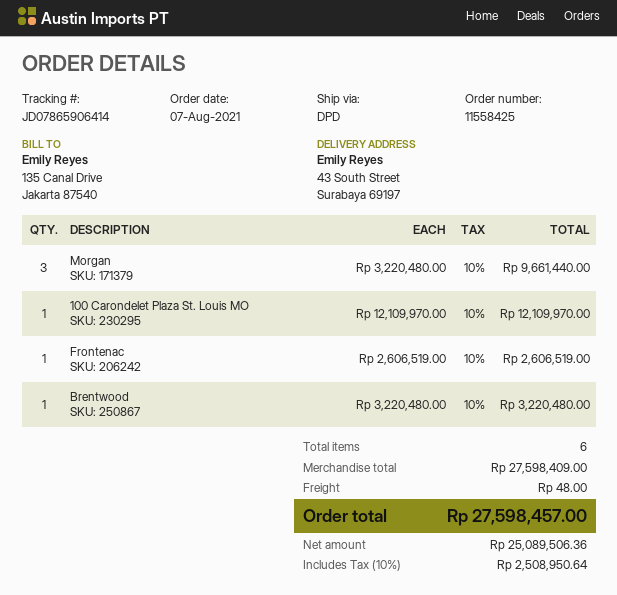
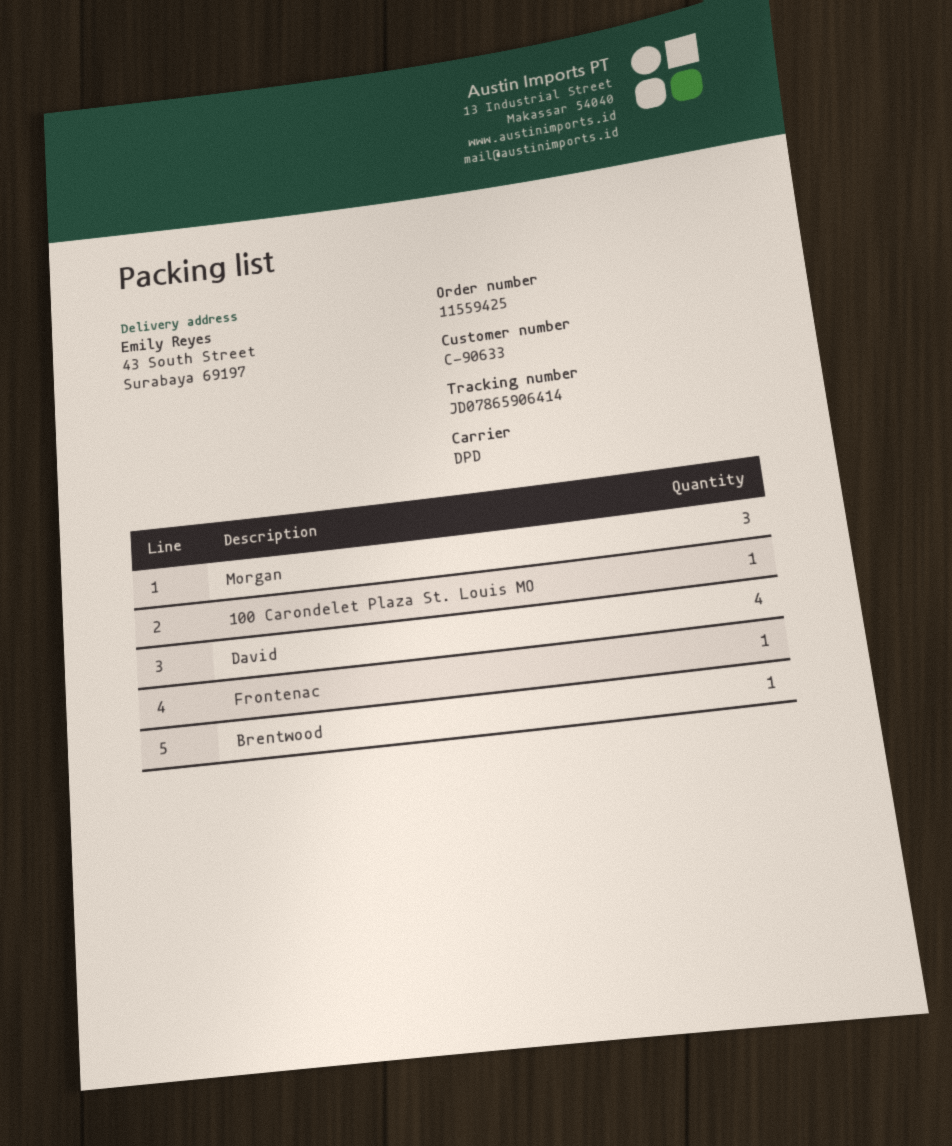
order number: 11558425 -> 11559425
David: none -> 4

